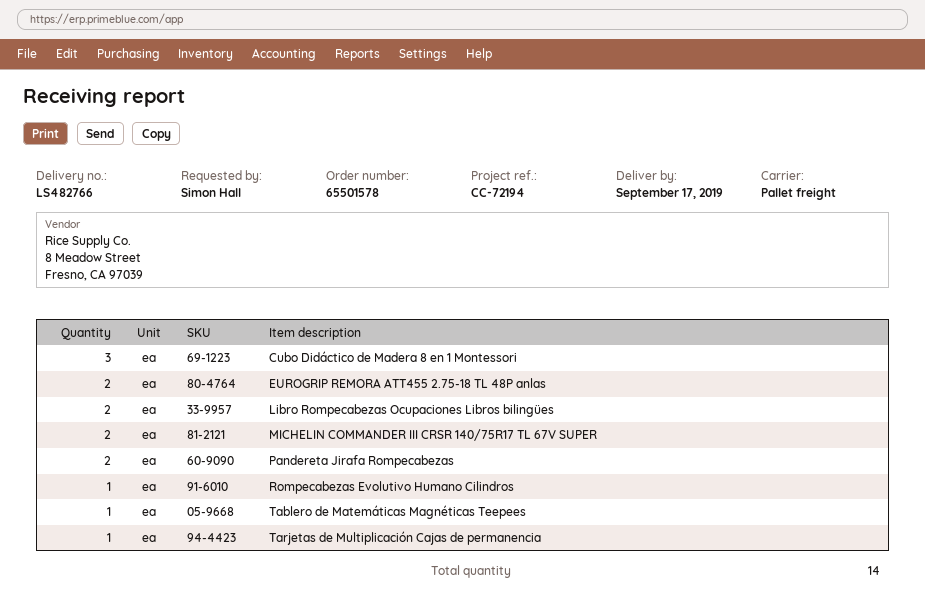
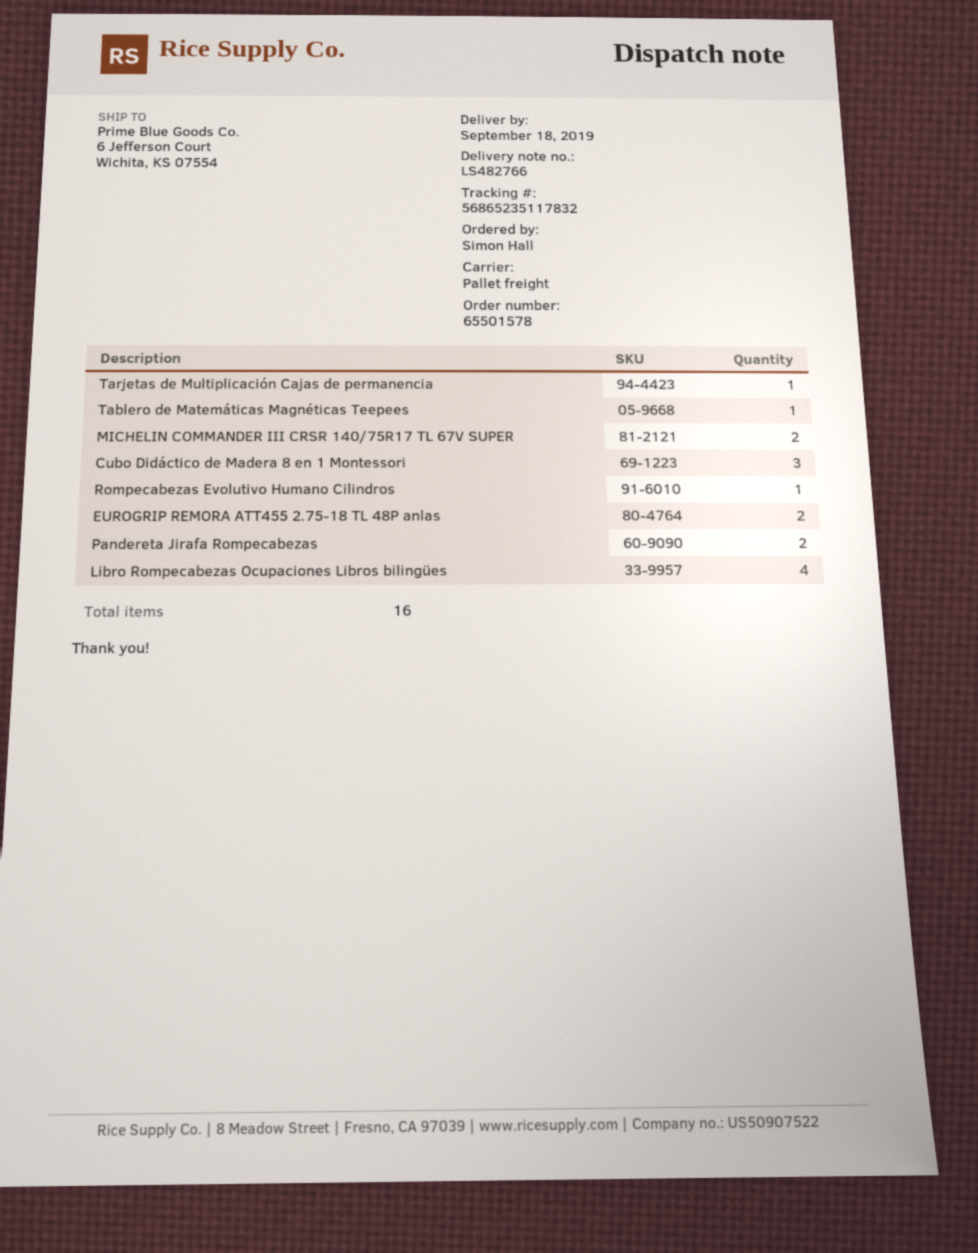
delivery date: 2019-09-17 -> 2019-09-18
Libro Rompecabezas Ocupaciones Libros bilingües: 2 -> 4
total quantity: 14 -> 16

